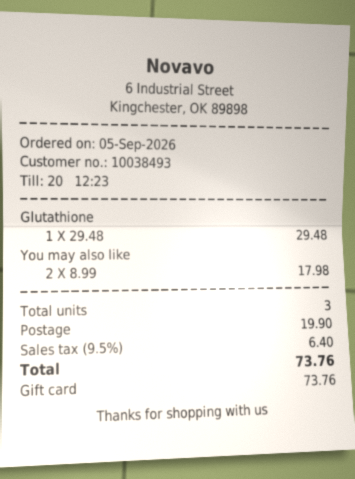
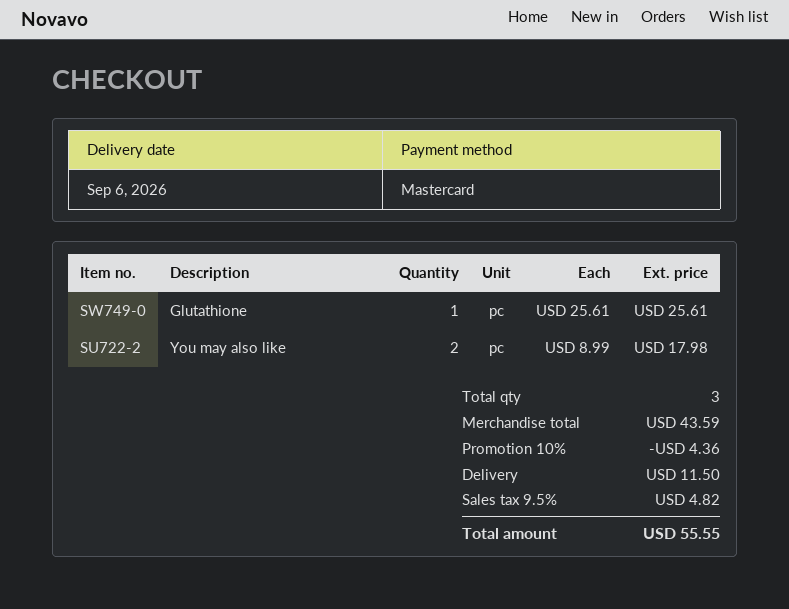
payment method: gift card -> Mastercard
Glutathione: 1 x 29.48 = 29.48 -> 1 x 25.61 = 25.61
discount: none -> 10% = 4.36
shipping: 19.90 -> 11.50
tax: 9.5% = 6.40 -> 9.5% = 4.82
total: 73.76 -> 55.55

